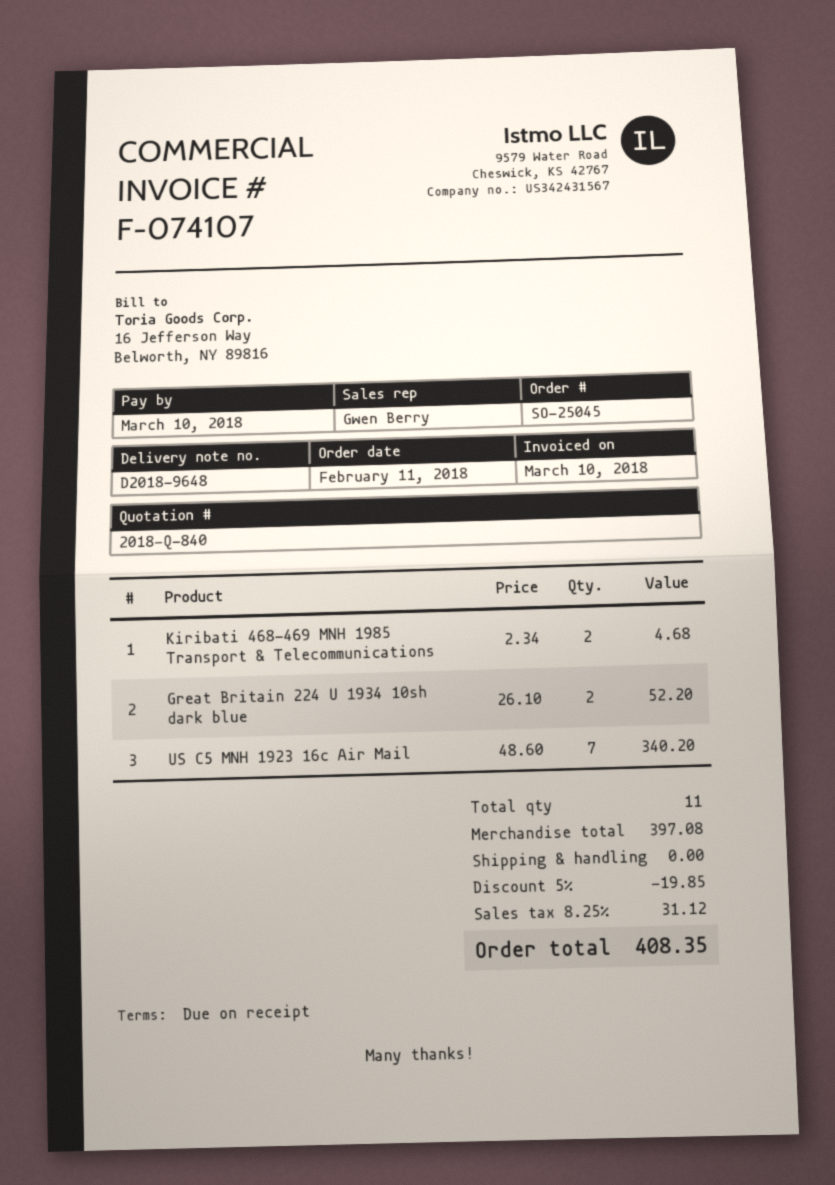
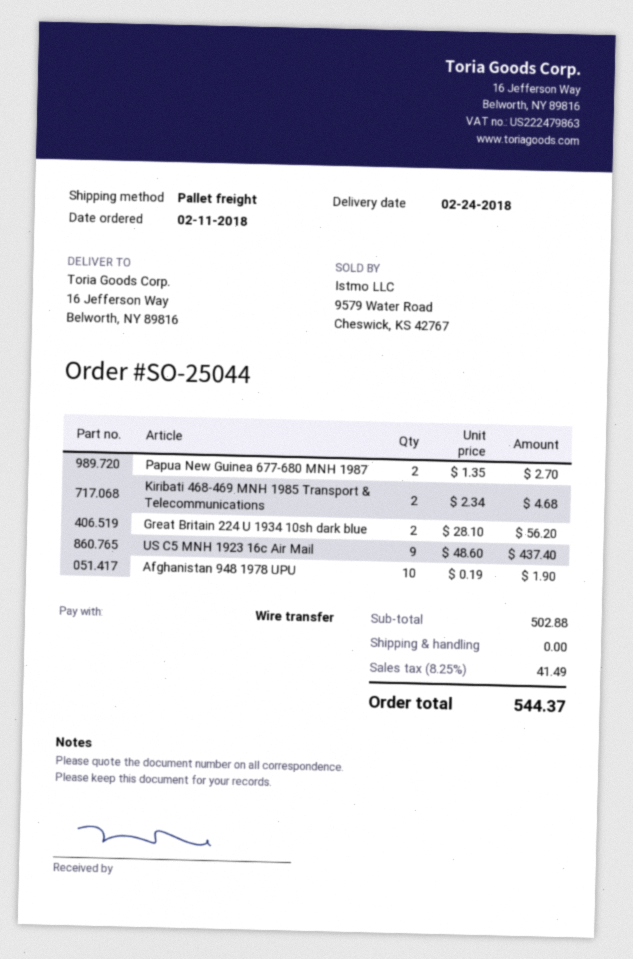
order number: SO-25045 -> SO-25044
Great Britain 224 U 1934 10sh dark blue: 2 x 26.10 = 52.20 -> 2 x 28.10 = 56.20
US C5 MNH 1923 16c Air Mail: 7 x 48.60 = 340.20 -> 9 x 48.60 = 437.40
Papua New Guinea 677-680 MNH 1987: none -> 2 x 1.35 = 2.70
Afghanistan 948 1978 UPU: none -> 10 x 0.19 = 1.90
subtotal: 397.08 -> 502.88
discount: 5% = 19.85 -> none
tax: 8.25% = 31.12 -> 8.25% = 41.49
total: 408.35 -> 544.37

